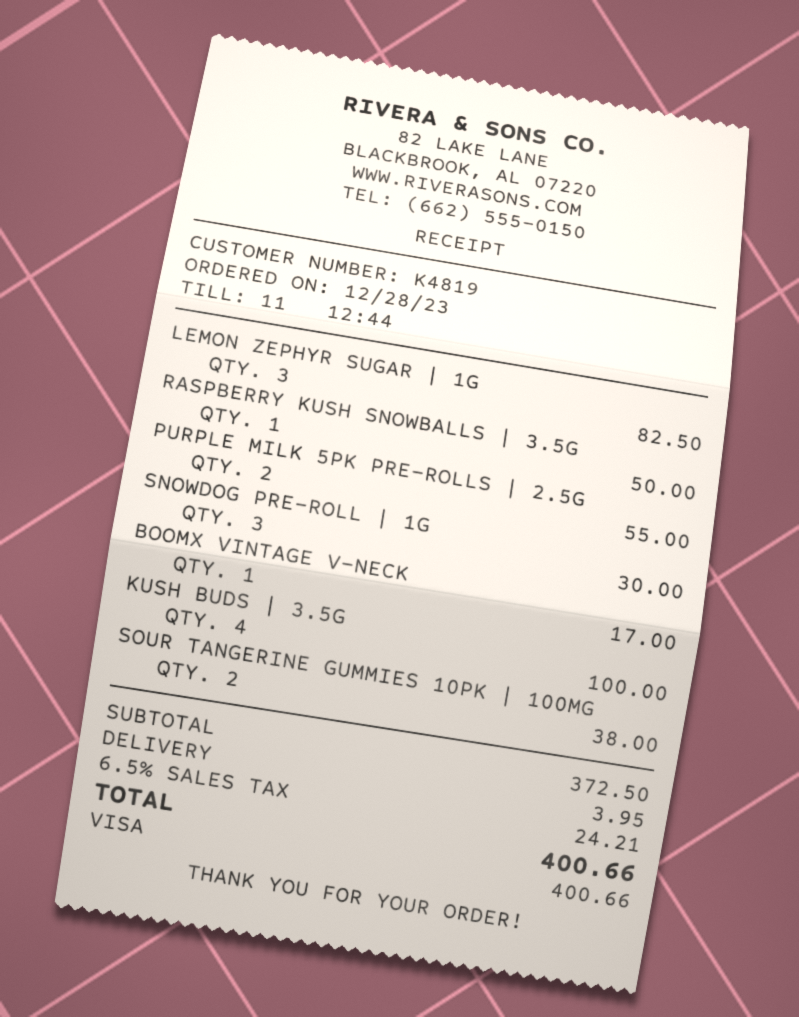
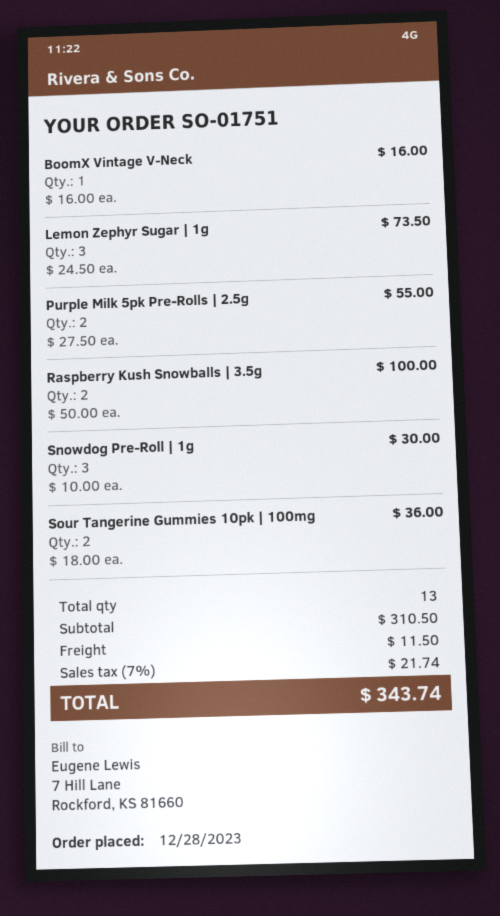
LEMON ZEPHYR SUGAR | 1G: 3 for 82.50 -> 3 for 73.50
RASPBERRY KUSH SNOWBALLS | 3.5G: 1 for 50.00 -> 2 for 100.00
BOOMX VINTAGE V-NECK: 1 for 17.00 -> 1 for 16.00
KUSH BUDS | 3.5G: 4 for 100.00 -> none
SOUR TANGERINE GUMMIES 10PK | 100MG: 2 for 38.00 -> 2 for 36.00
subtotal: 372.50 -> 310.50
shipping: 3.95 -> 11.50
tax: 6.5% = 24.21 -> 7% = 21.74
total: 400.66 -> 343.74

